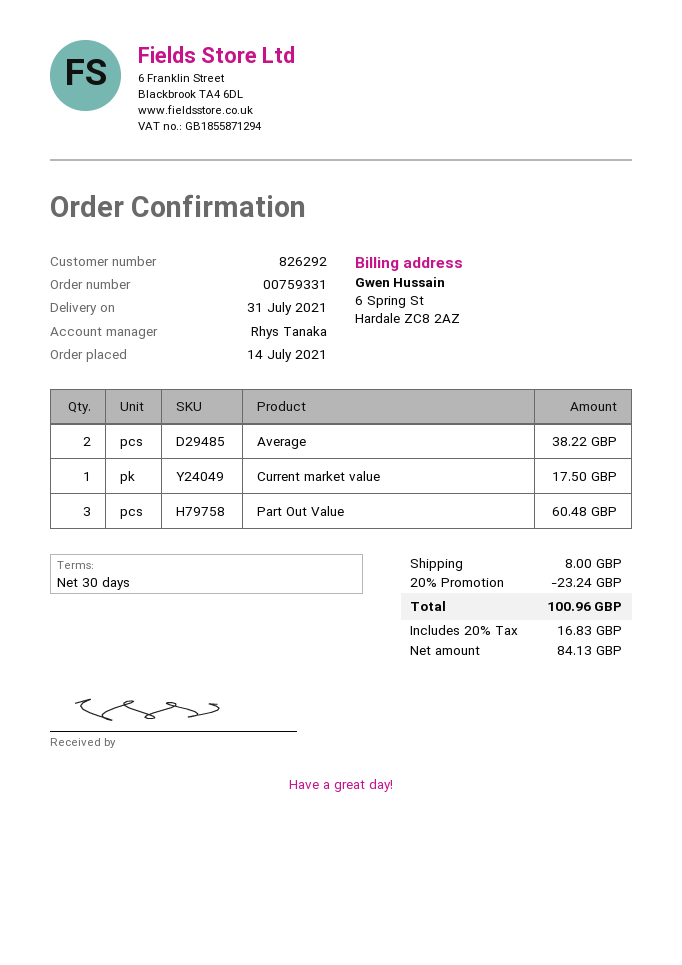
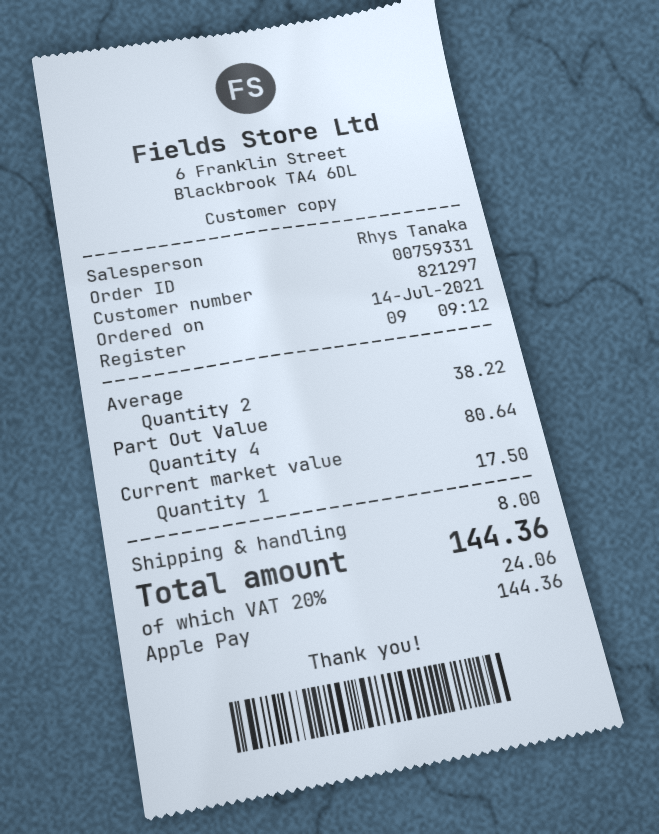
customer number: 826292 -> 821297
Part Out Value: 3 for 60.48 -> 4 for 80.64
discount: 20% = 23.24 -> none
tax: 20% = 16.83 -> 20% = 24.06
total: 100.96 -> 144.36

